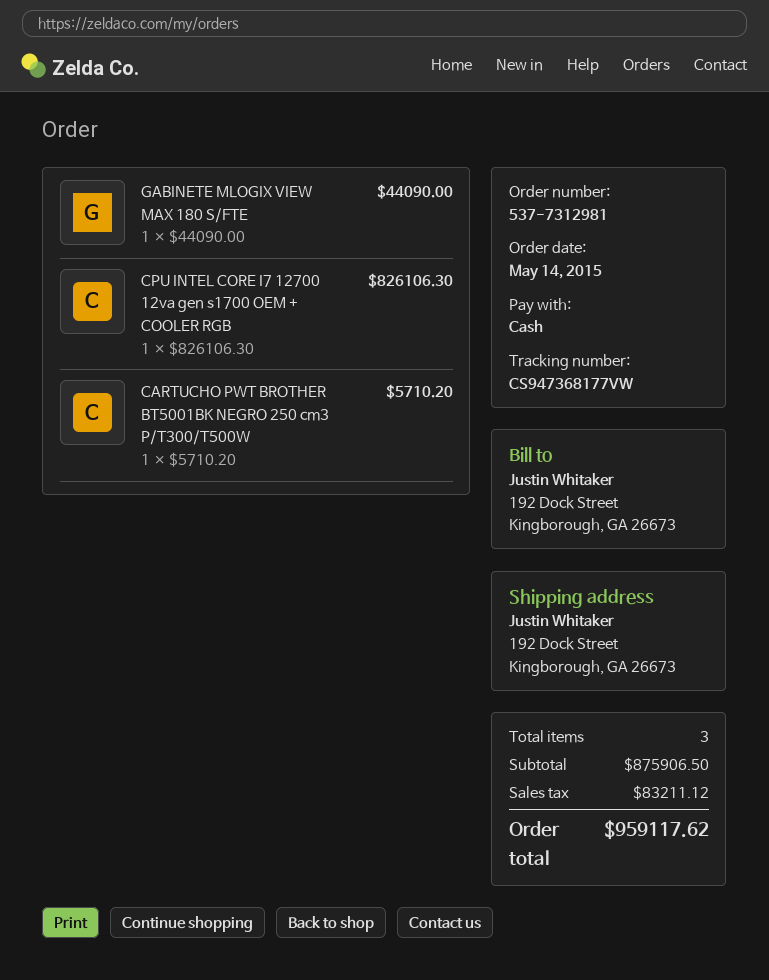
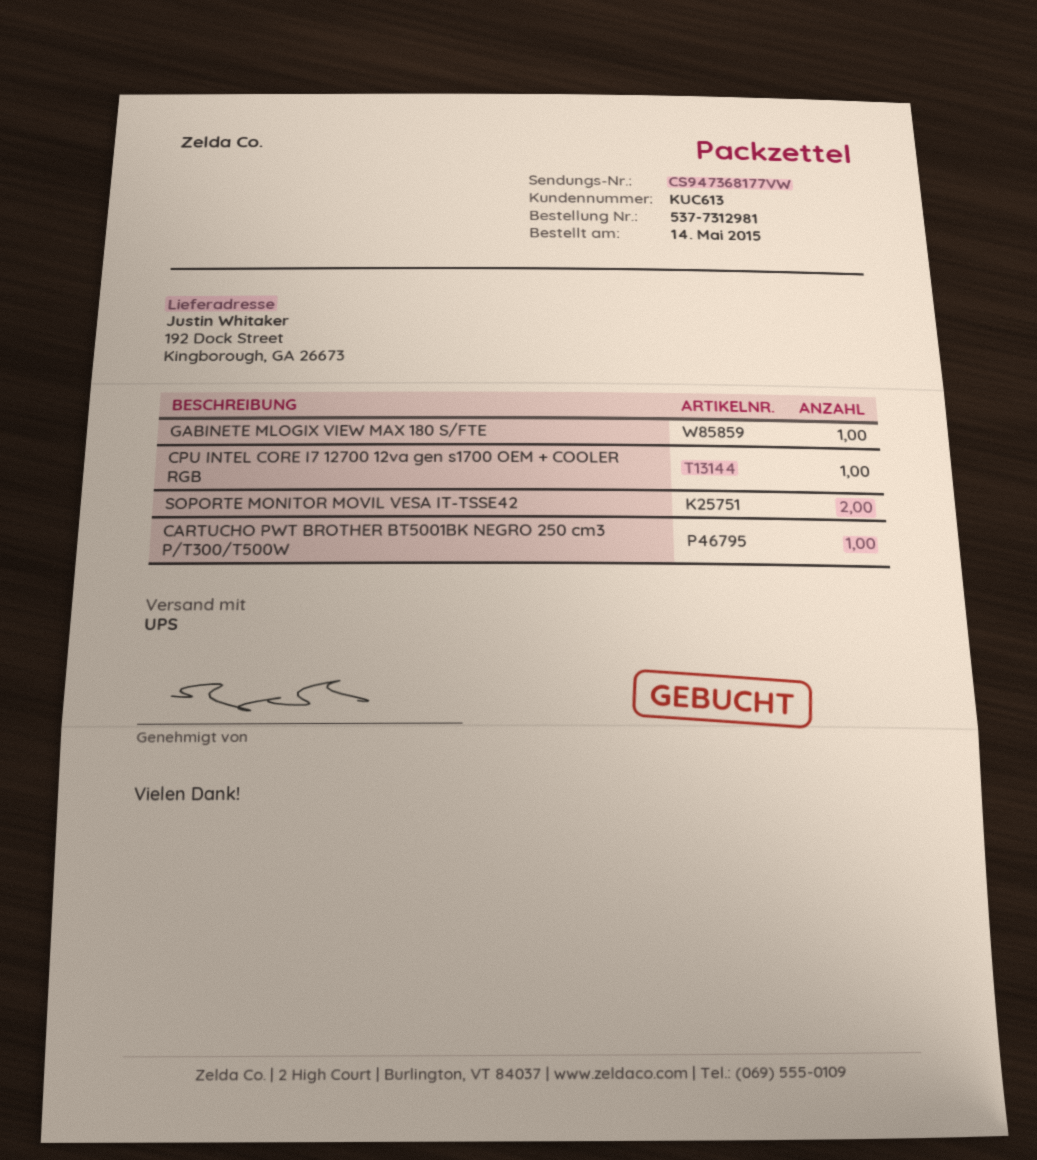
SOPORTE MONITOR MOVIL VESA IT-TSSE42: none -> 2

